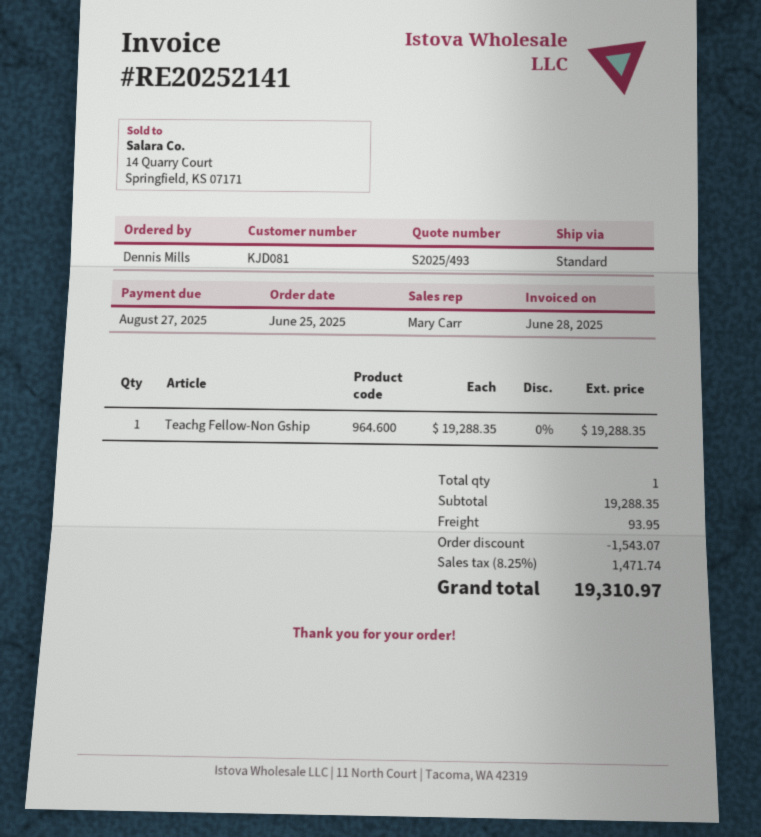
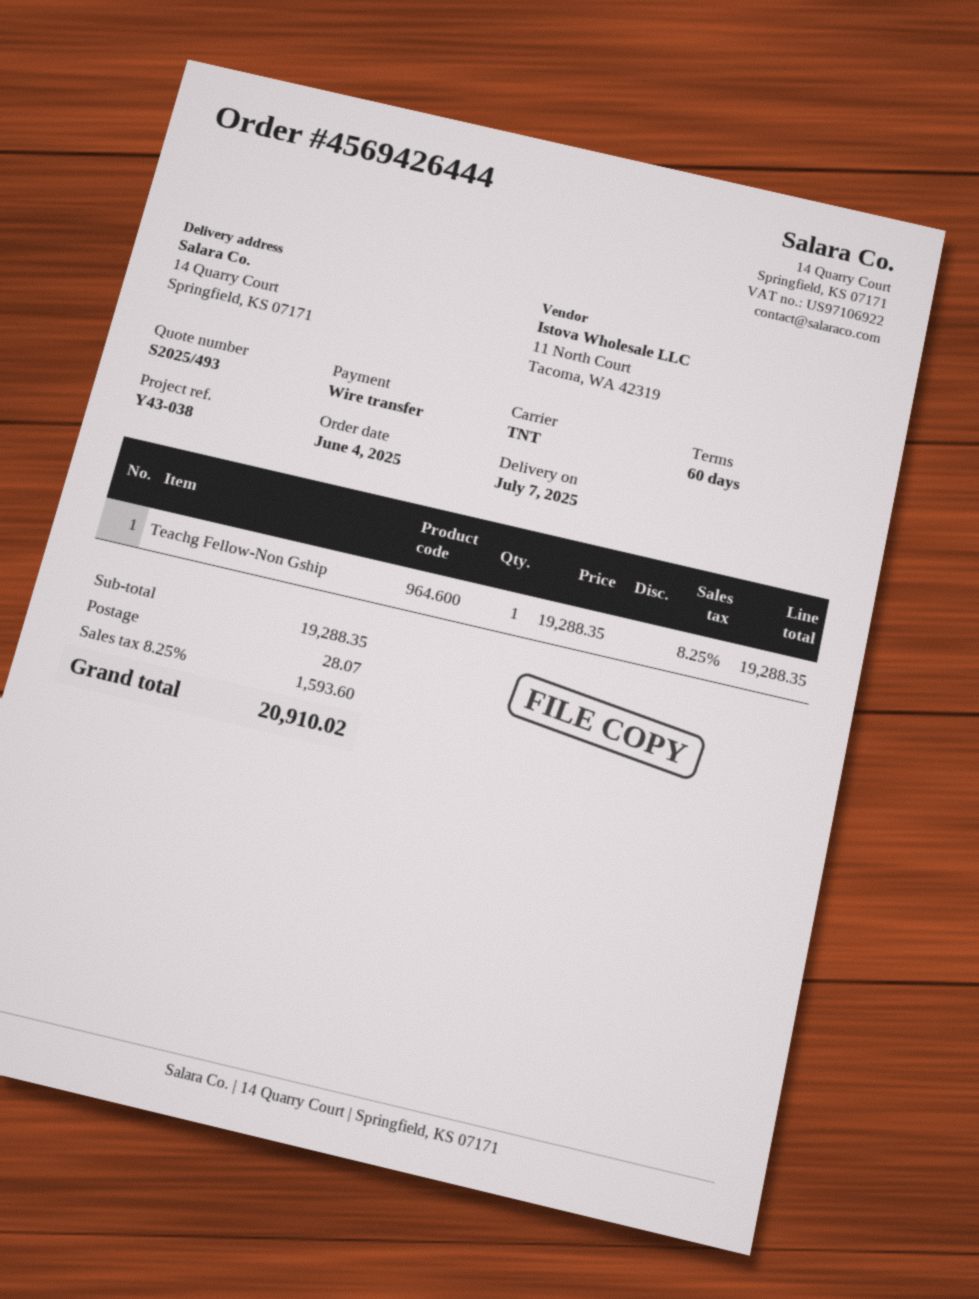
order date: 2025-06-25 -> 2025-06-04
shipping method: standard -> TNT
discount: 1543.07 -> none
shipping: 93.95 -> 28.07
tax: 8.25% = 1471.74 -> 8.25% = 1593.60
total: 19310.97 -> 20910.02

